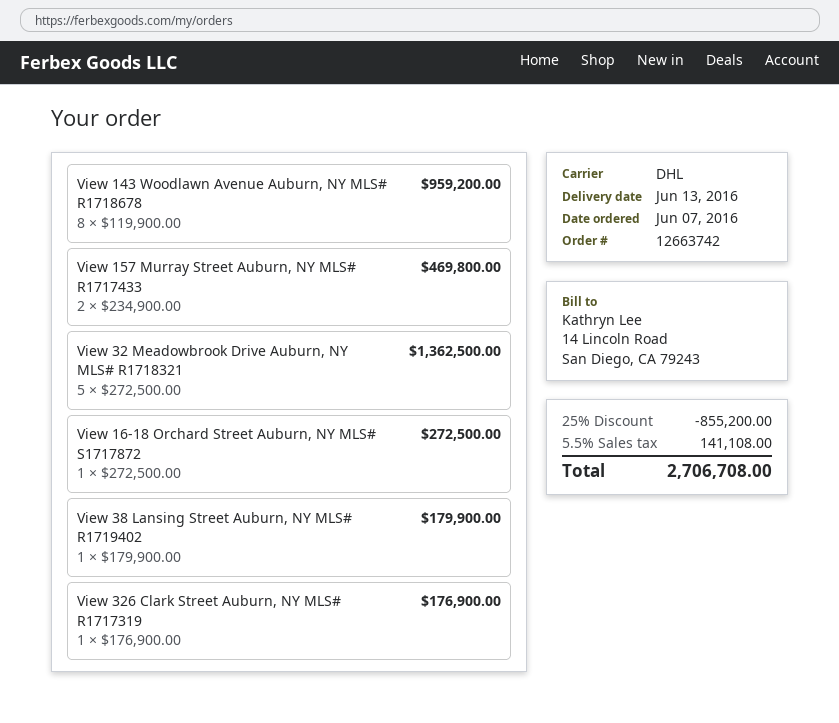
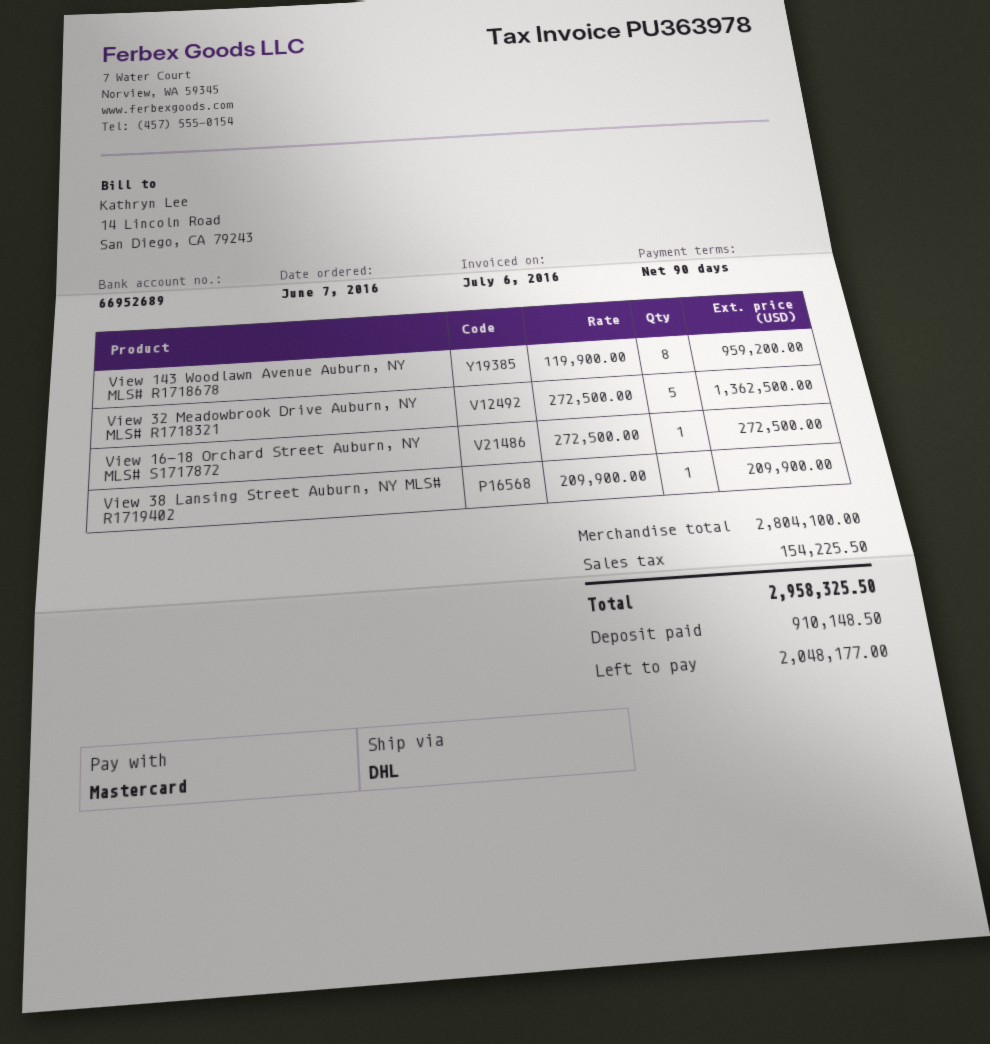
View 157 Murray Street Auburn, NY MLS# R1717433: 2 x 234900.00 = 469800.00 -> none
View 38 Lansing Street Auburn, NY MLS# R1719402: 1 x 179900.00 = 179900.00 -> 1 x 209900.00 = 209900.00
View 326 Clark Street Auburn, NY MLS# R1717319: 1 x 176900.00 = 176900.00 -> none
discount: 25% = 855200.00 -> none
tax: 141108.00 -> 154225.50
total: 2706708.00 -> 2958325.50

